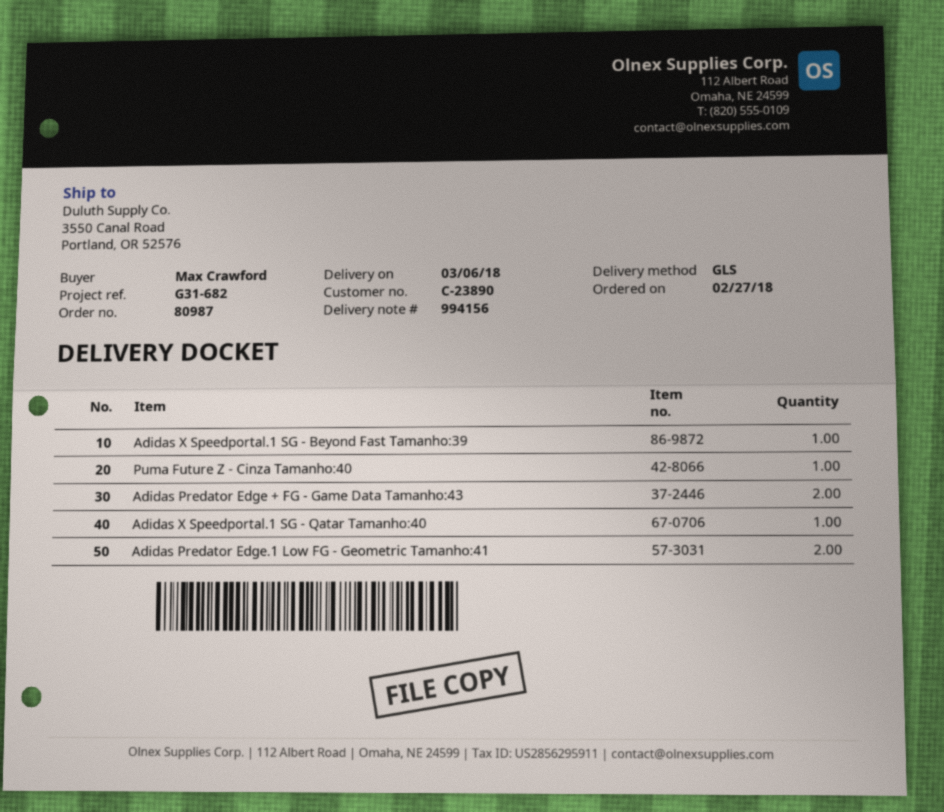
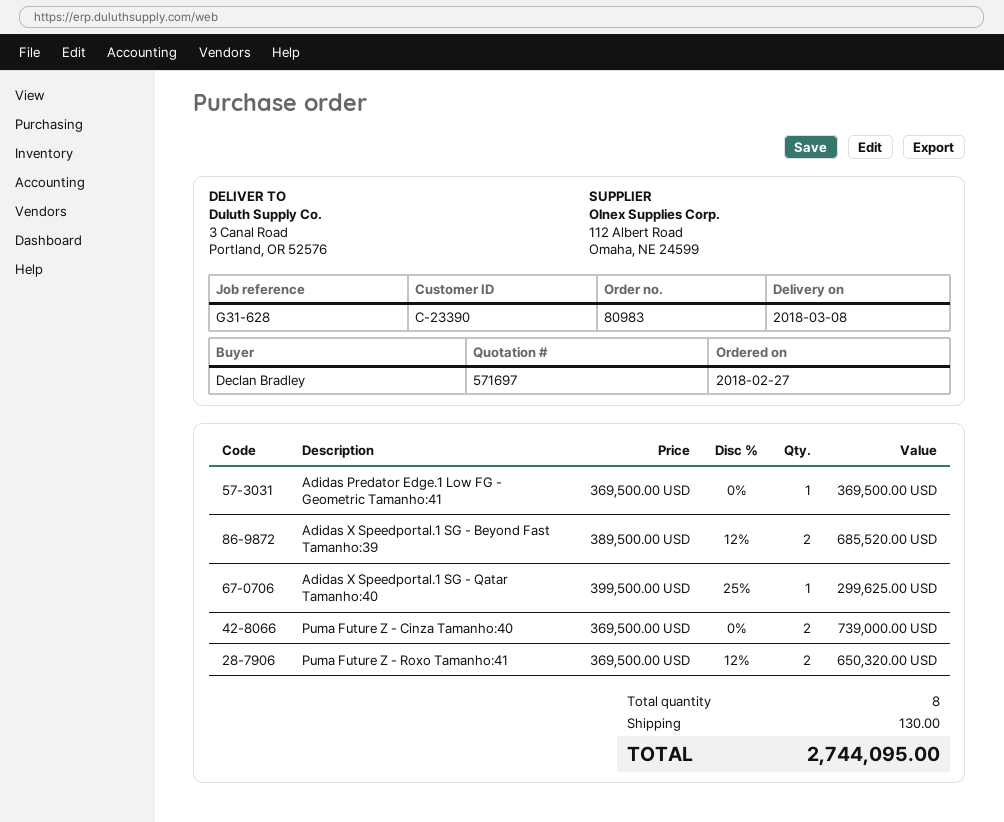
order number: 80987 -> 80983
delivery date: 2018-03-06 -> 2018-03-08
customer number: C-23890 -> C-23390
reference: G31-682 -> G31-628
ordered by: Max Crawford -> Declan Bradley
ship to: 3550 Canal Road, Portland, OR 52576 -> 3 Canal Road, Portland, OR 52576
Adidas X Speedportal.1 SG - Beyond Fast Tamanho:39: 1 -> 2
Puma Future Z - Cinza Tamanho:40: 1 -> 2
Adidas Predator Edge + FG - Game Data Tamanho:43: 2 -> none
Adidas Predator Edge.1 Low FG - Geometric Tamanho:41: 2 -> 1
Puma Future Z - Roxo Tamanho:41: none -> 2

